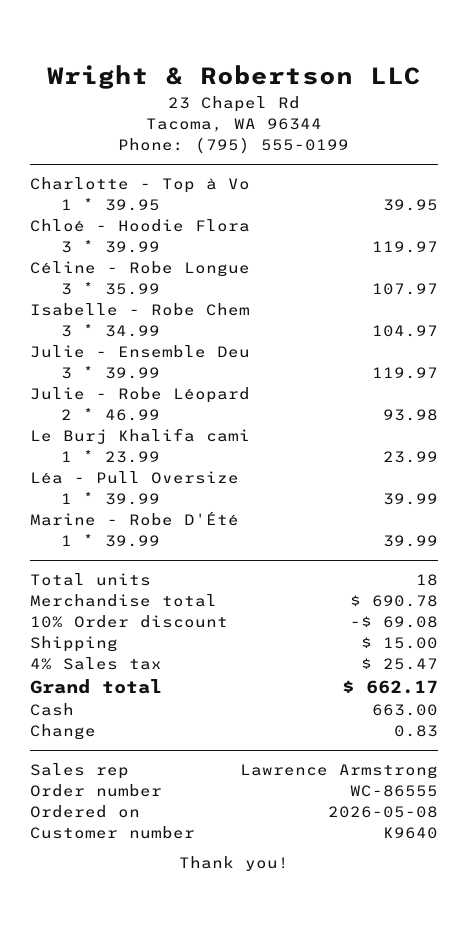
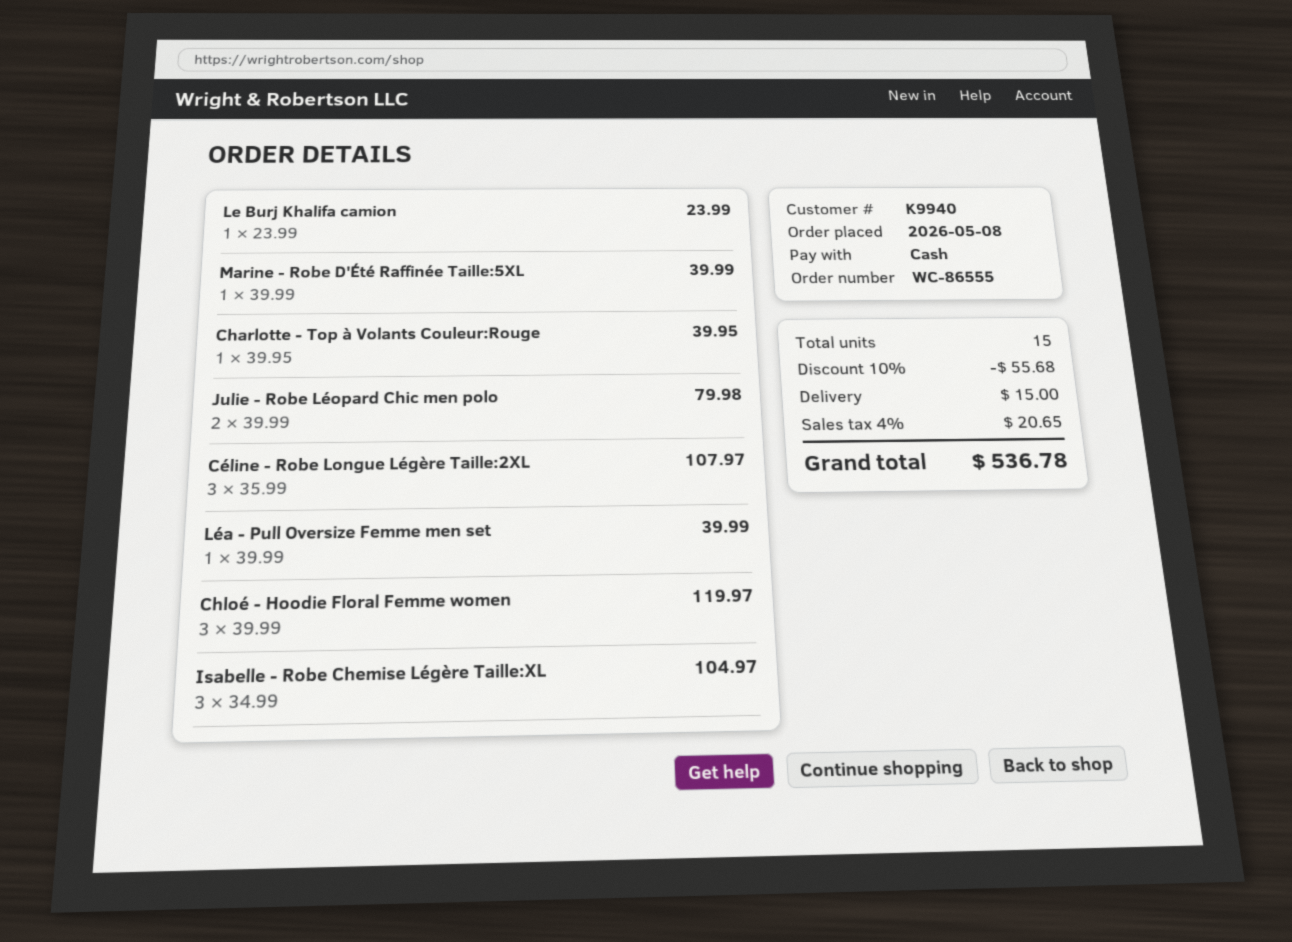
customer number: K9640 -> K9940
Julie - Ensemble Deu: 3 x 39.99 = 119.97 -> none
Julie - Robe Léopard: 2 x 46.99 = 93.98 -> 2 x 39.99 = 79.98
total quantity: 18 -> 15
discount: 10% = 69.08 -> 10% = 55.68
tax: 4% = 25.47 -> 4% = 20.65
total: 662.17 -> 536.78

